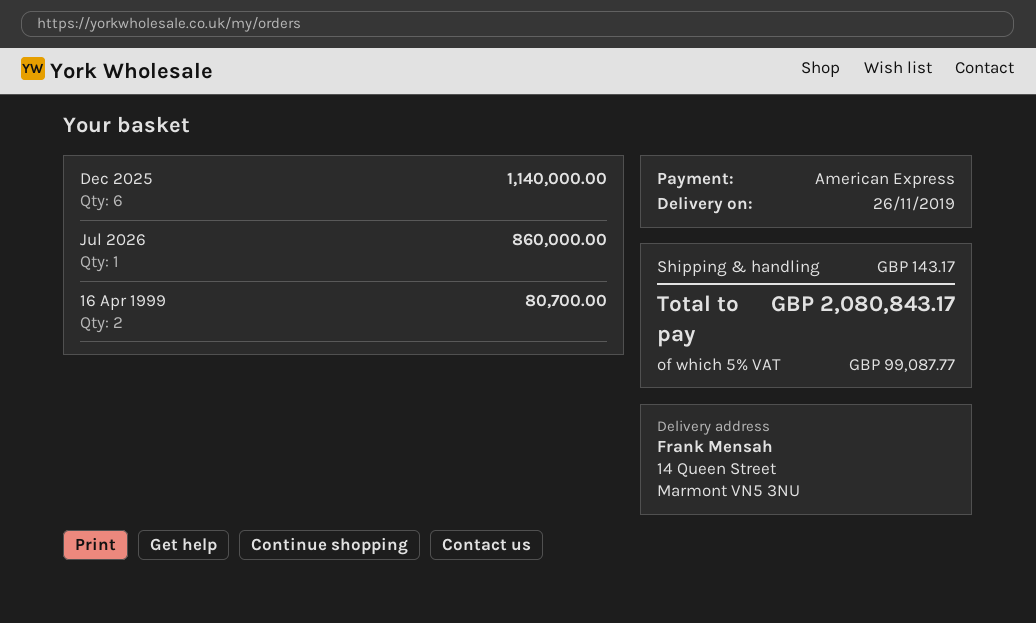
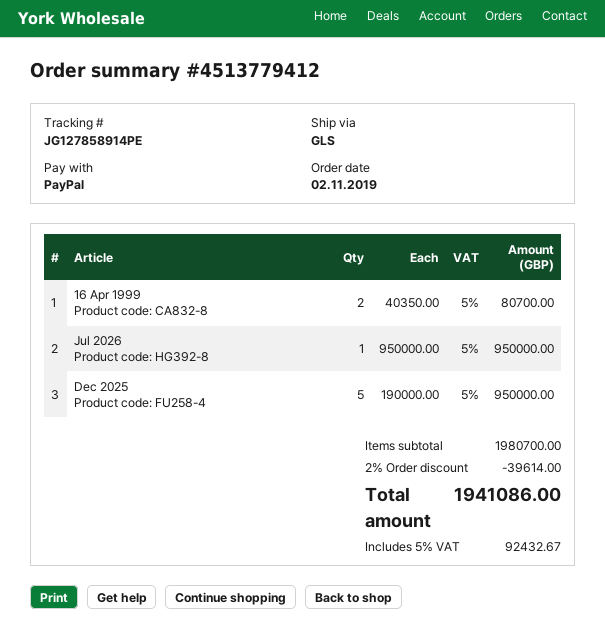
payment method: American Express -> PayPal
Dec 2025: 6 for 1140000.00 -> 5 for 950000.00
Jul 2026: 1 for 860000.00 -> 1 for 950000.00
discount: none -> 2% = 39614.00
shipping: 143.17 -> none
tax: 5% = 99087.77 -> 5% = 92432.67
total: 2080843.17 -> 1941086.00

